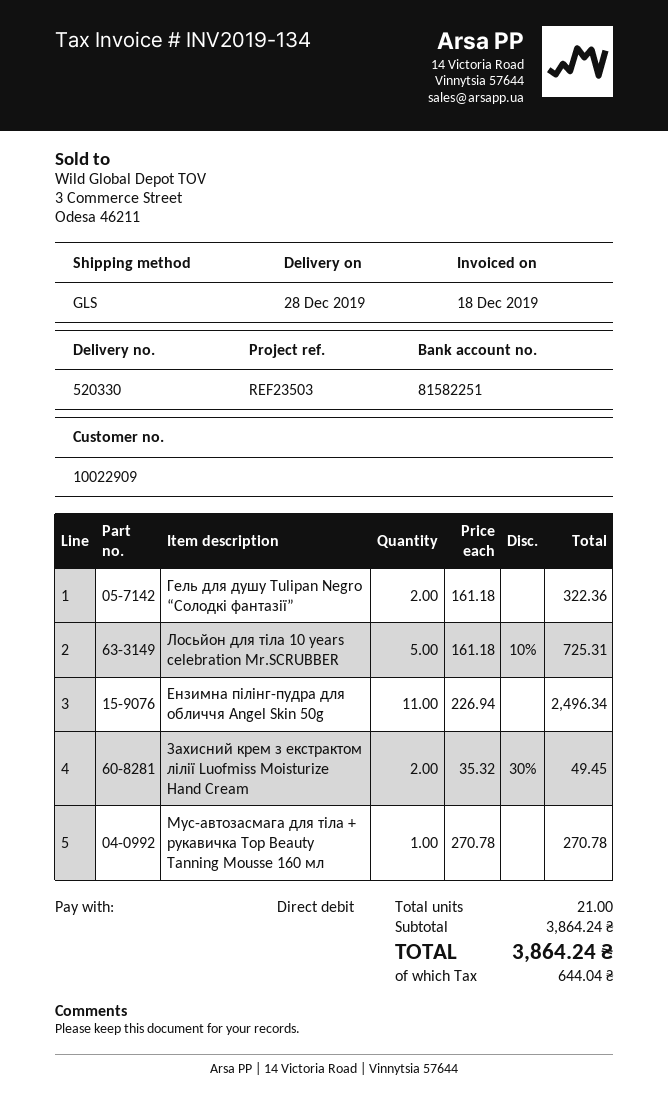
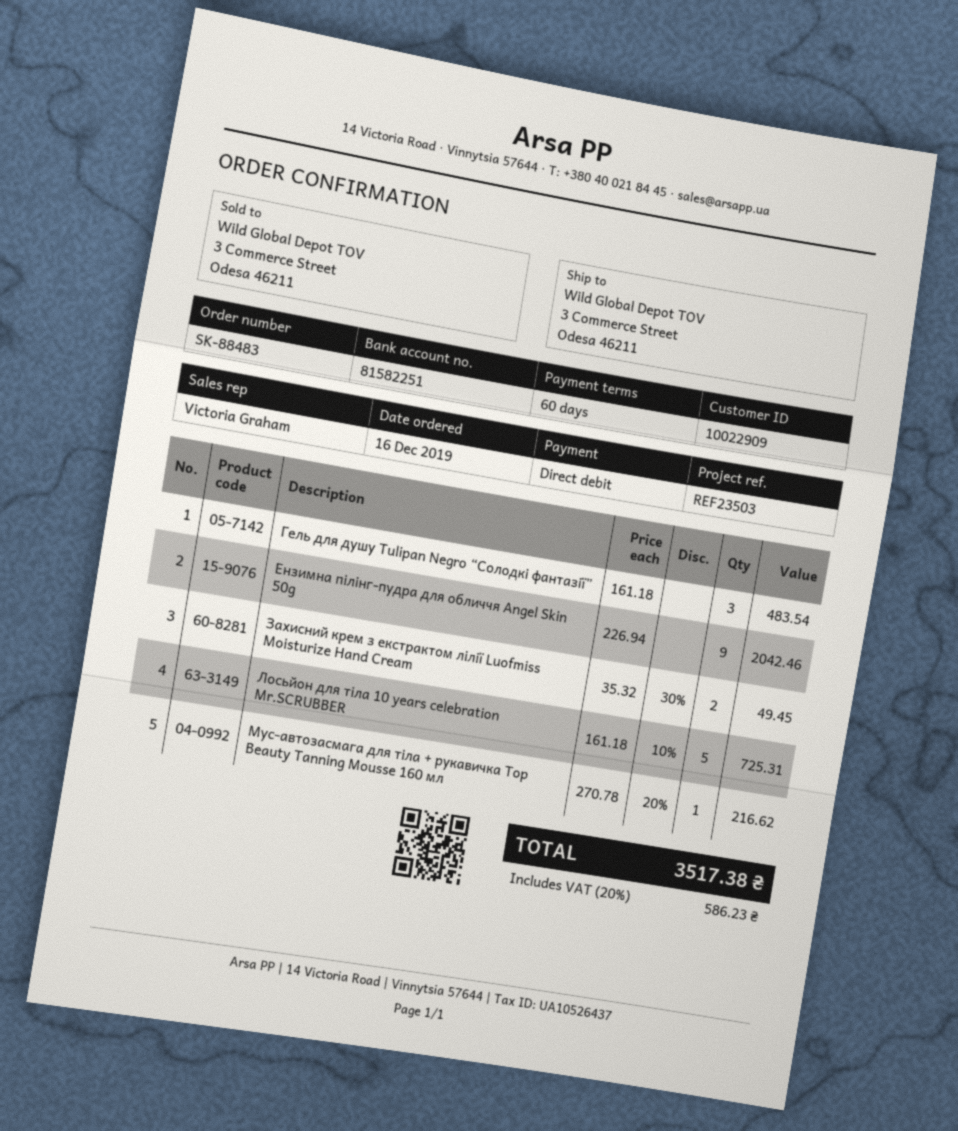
Гель для душу Tulipan Negro “Солодкі фантазії”: 2 x 161.18 = 322.36 -> 3 x 161.18 = 483.54
Ензимна пілінг-пудра для обличчя Angel Skin 50g: 11 x 226.94 = 2496.34 -> 9 x 226.94 = 2042.46
Мус-автозасмага для тіла + рукавичка Top Beauty Tanning Mousse 160 мл: 1 x 270.78 = 270.78 -> 1 x 270.78 - 20% = 216.62
tax: 644.04 -> 586.23
total: 3864.24 -> 3517.38

